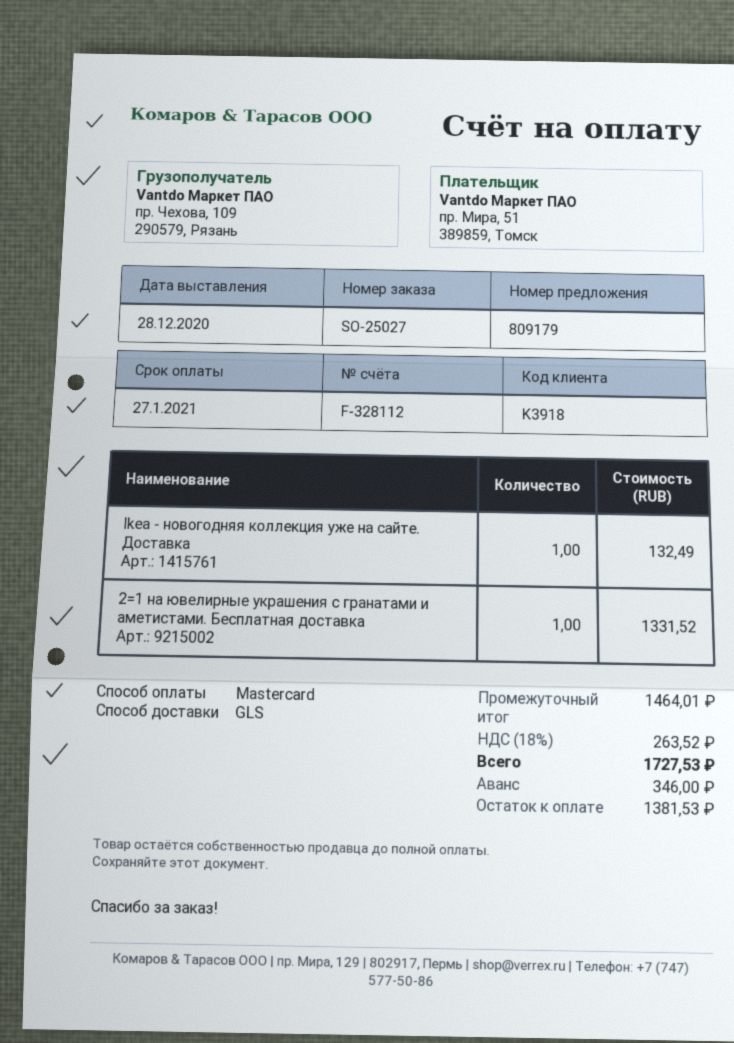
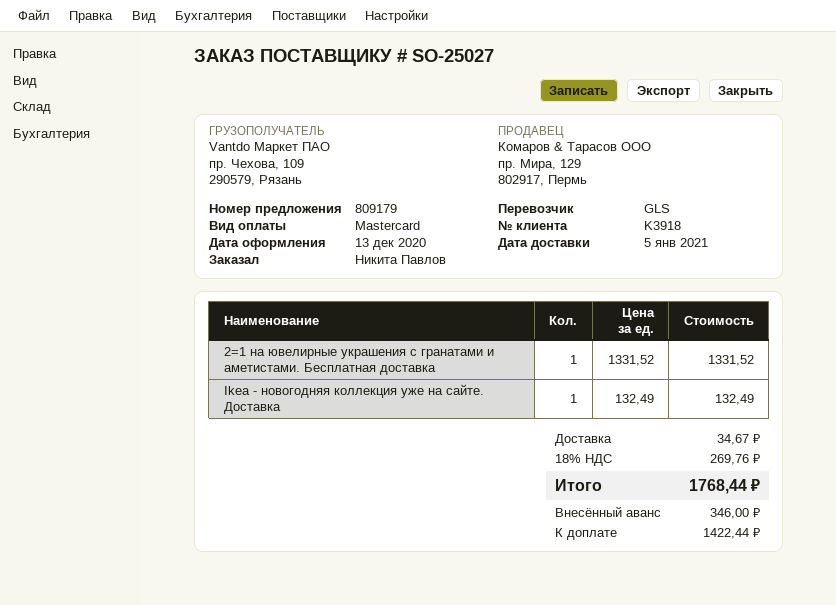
shipping: none -> 34.67
tax: 18% = 263.52 -> 18% = 269.76
total: 1727.53 -> 1768.44
balance: 1381.53 -> 1422.44

